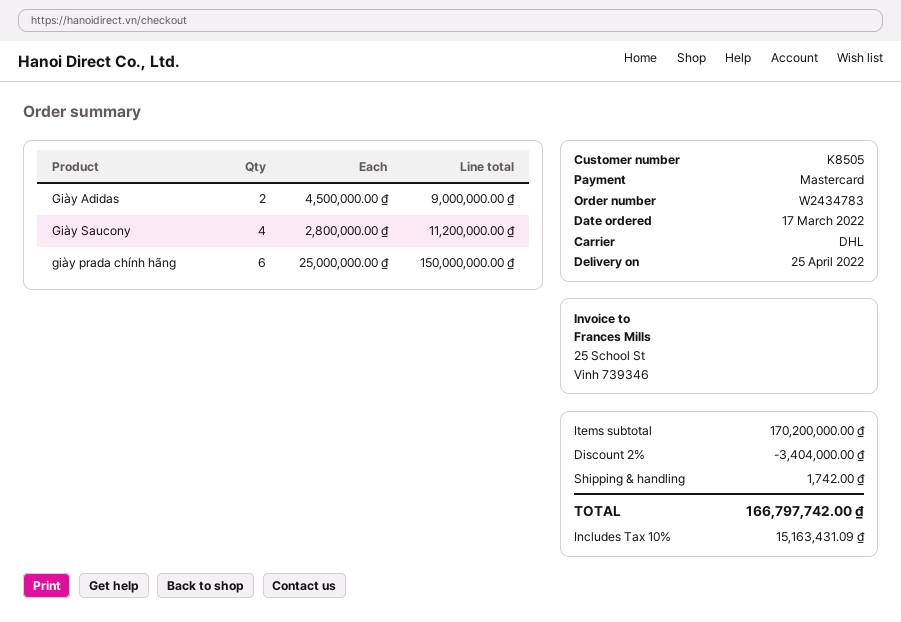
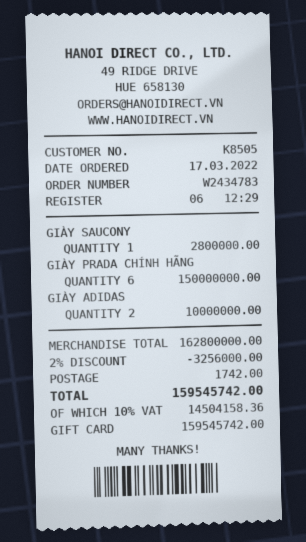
payment method: Mastercard -> gift card
Giày Adidas: 2 for 9000000.00 -> 2 for 10000000.00
Giày Saucony: 4 for 11200000.00 -> 1 for 2800000.00
subtotal: 170200000.00 -> 162800000.00
discount: 2% = 3404000.00 -> 2% = 3256000.00
tax: 10% = 15163431.09 -> 10% = 14504158.36
total: 166797742.00 -> 159545742.00

